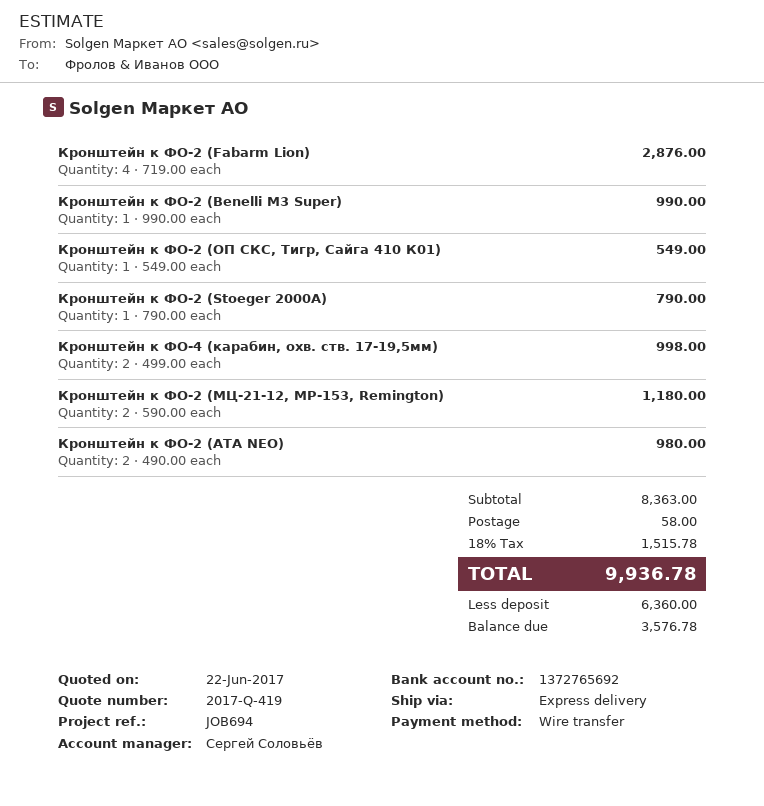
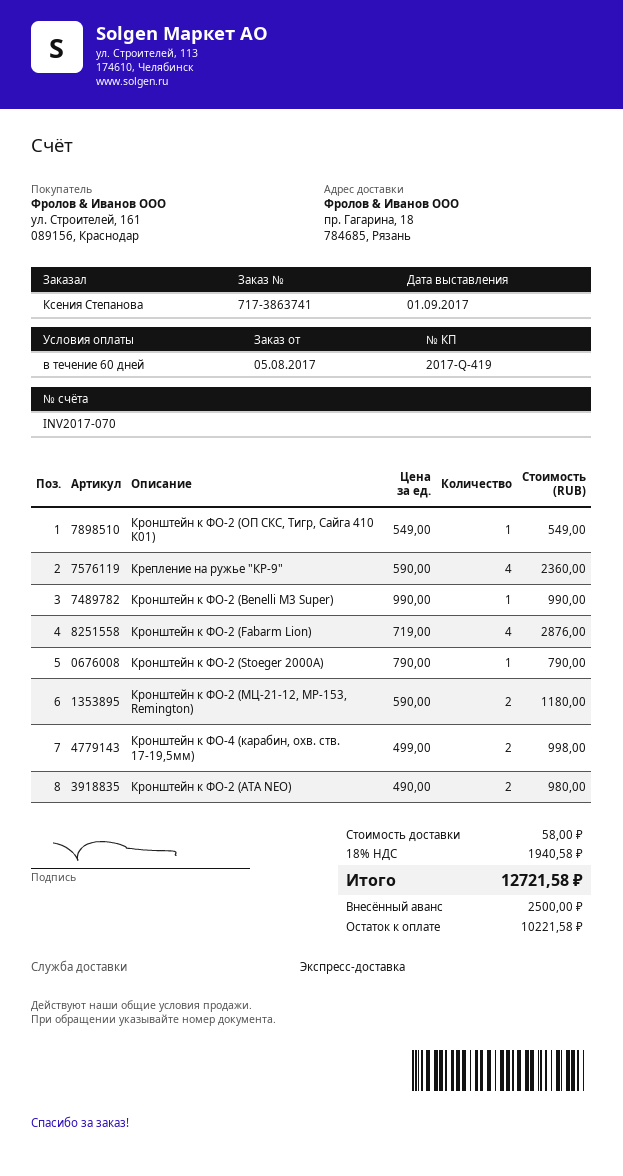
Крепление на ружье "КР-9": none -> 4 x 590.00 = 2360.00
tax: 18% = 1515.78 -> 18% = 1940.58
total: 9936.78 -> 12721.58
deposit: 6360.00 -> 2500.00
balance: 3576.78 -> 10221.58

